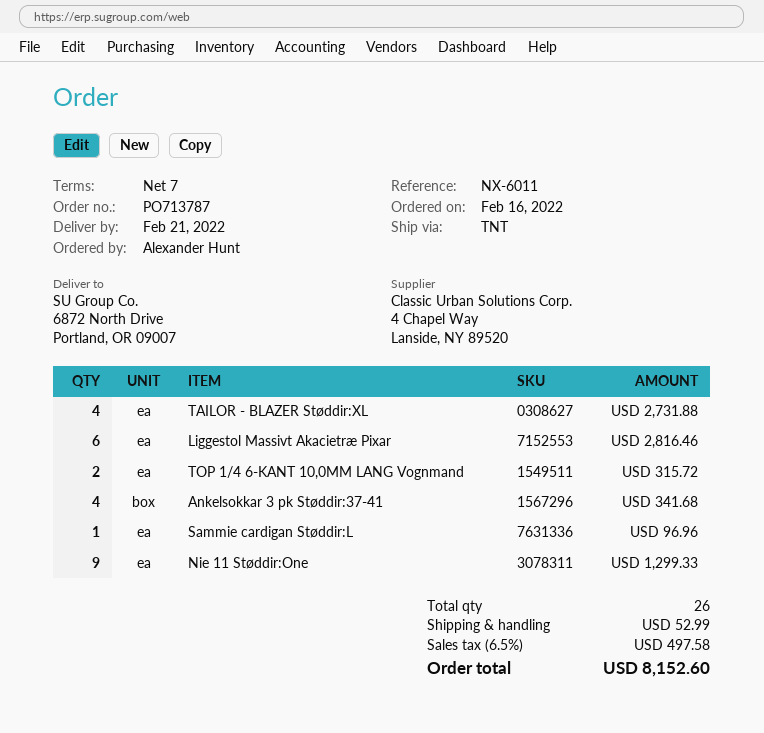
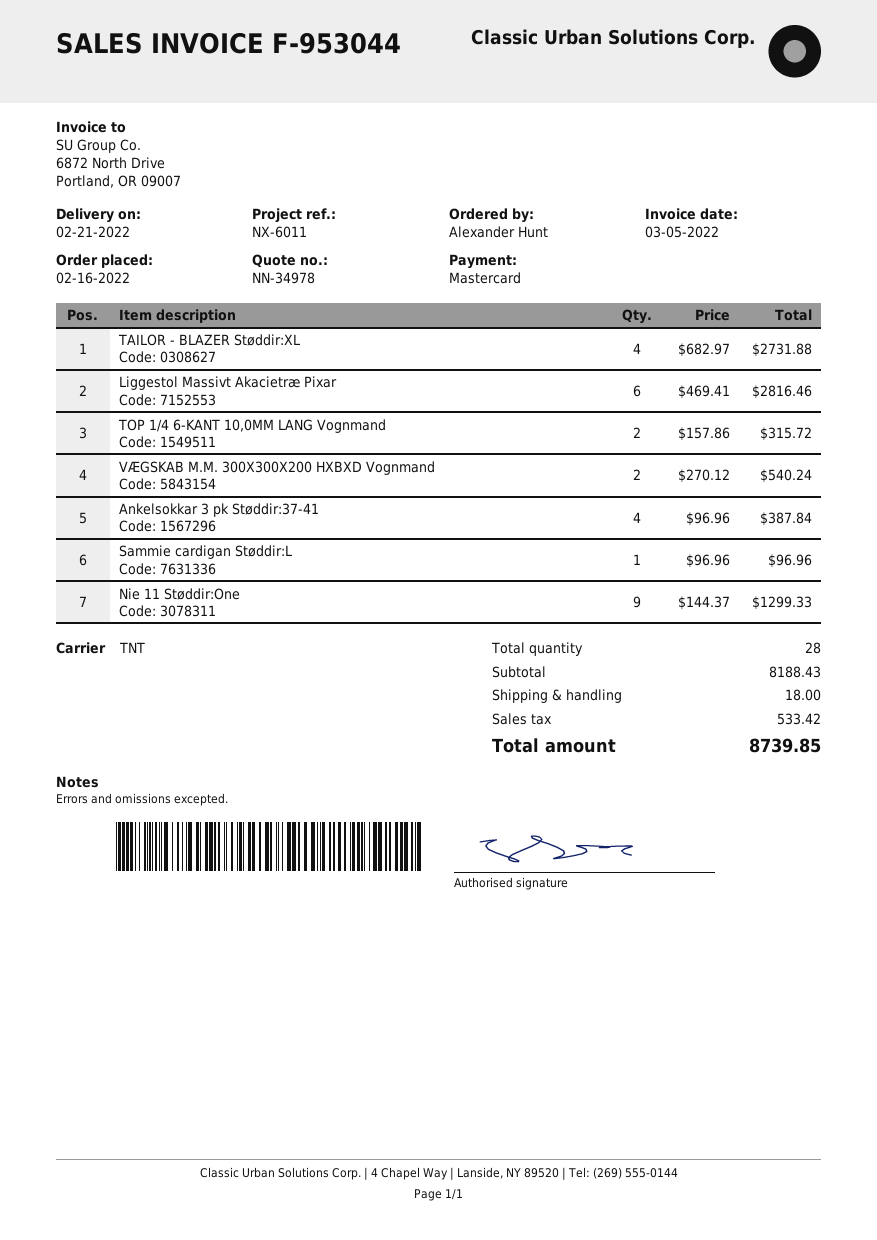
Ankelsokkar 3 pk Støddir:37-41: 4 for 341.68 -> 4 for 387.84
VÆGSKAB M.M. 300X300X200 HXBXD Vognmand: none -> 2 for 540.24
total quantity: 26 -> 28
shipping: 52.99 -> 18.00
tax: 497.58 -> 533.42
total: 8152.60 -> 8739.85

